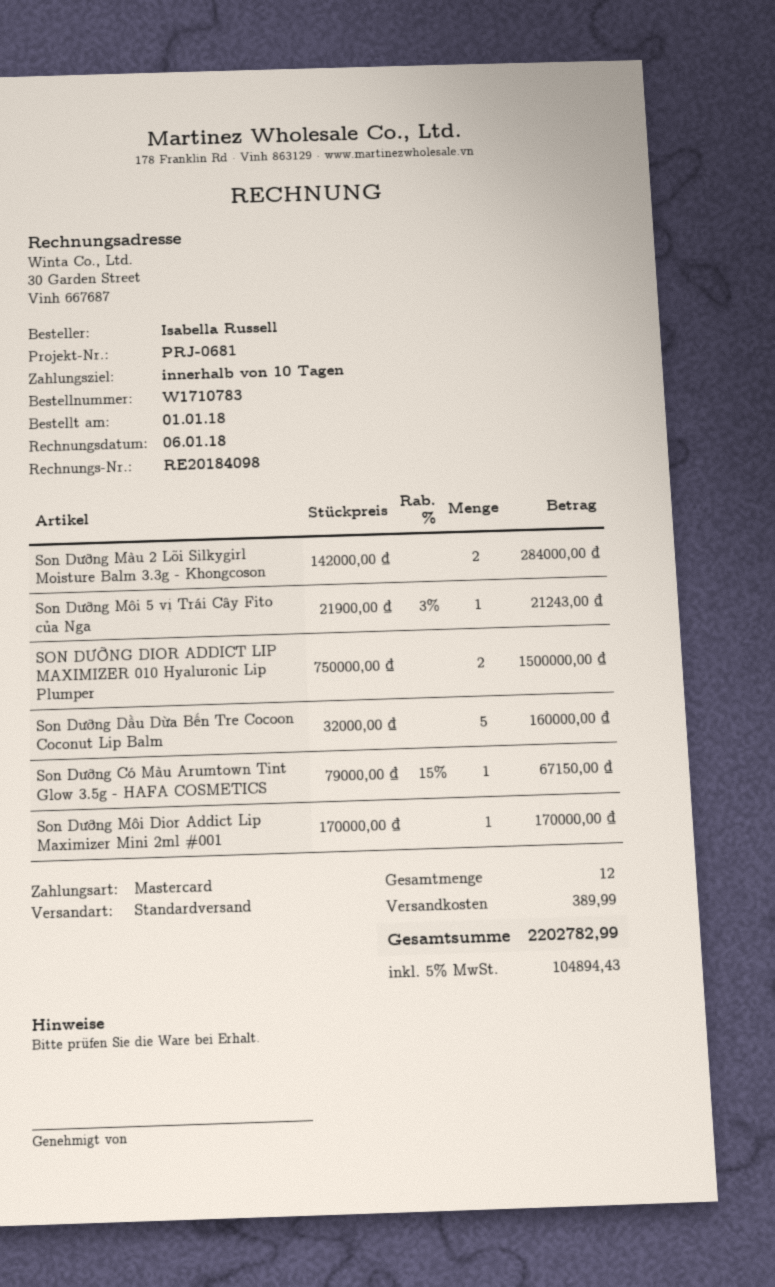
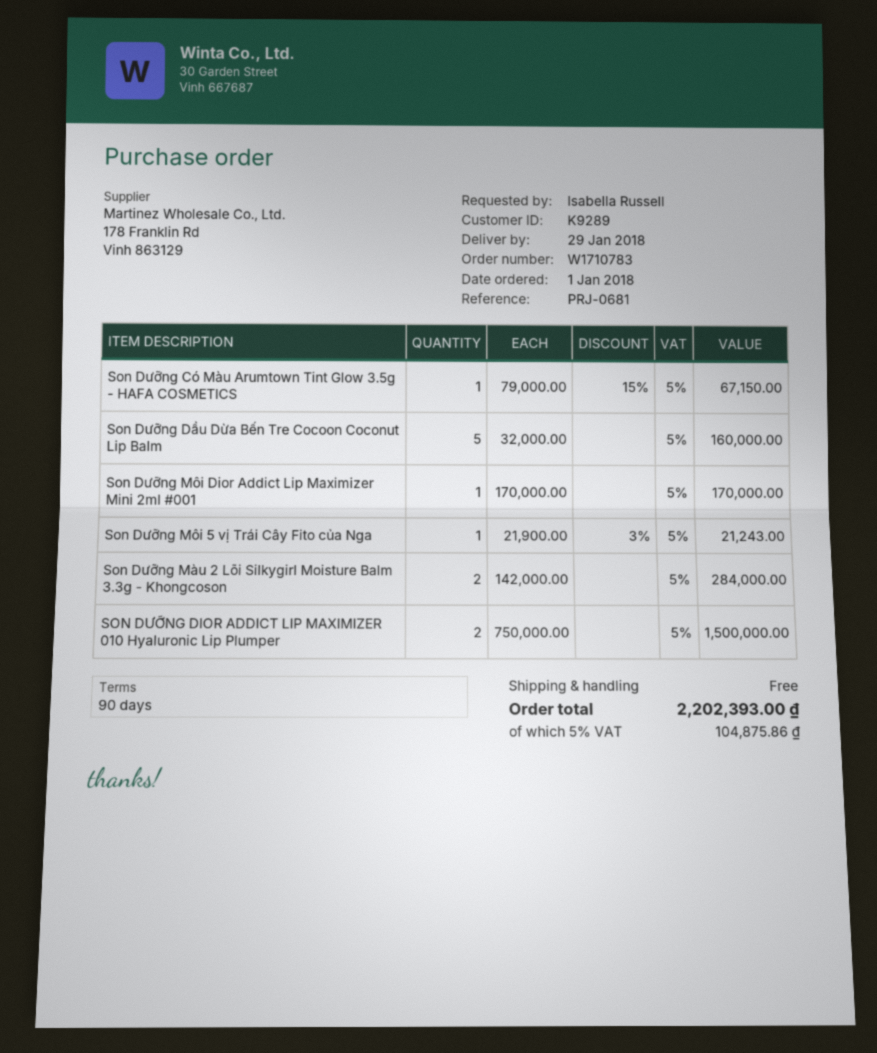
payment terms: 10 days -> 90 days
shipping: 389.99 -> 0.00
tax: 5% = 104894.43 -> 5% = 104875.86
total: 2202782.99 -> 2202393.00

